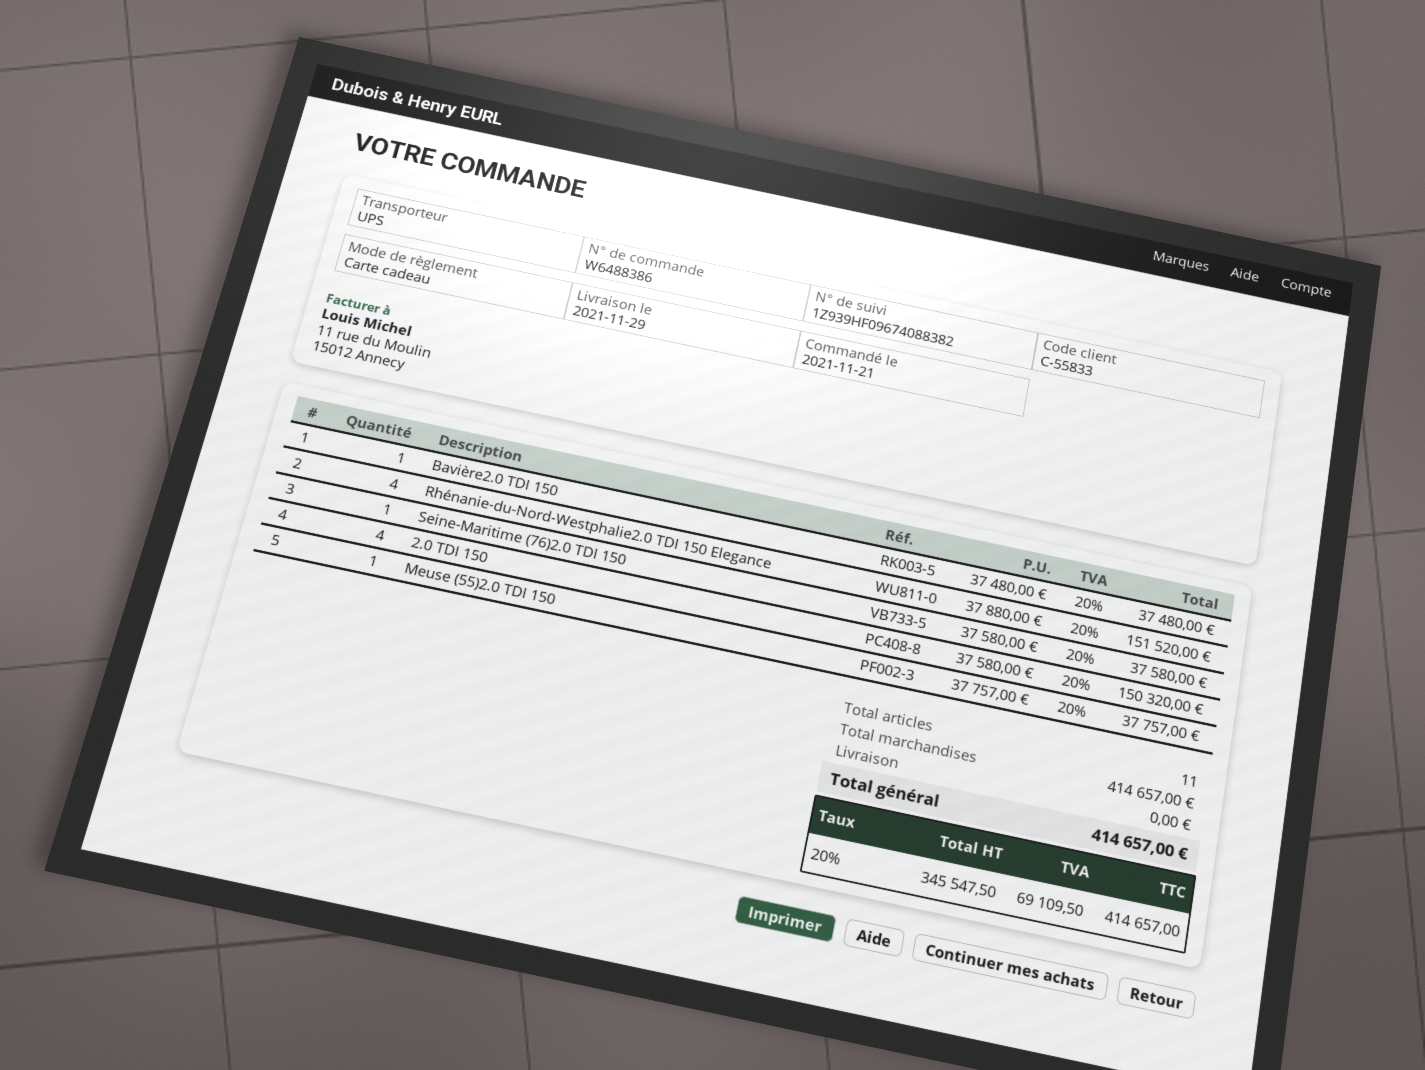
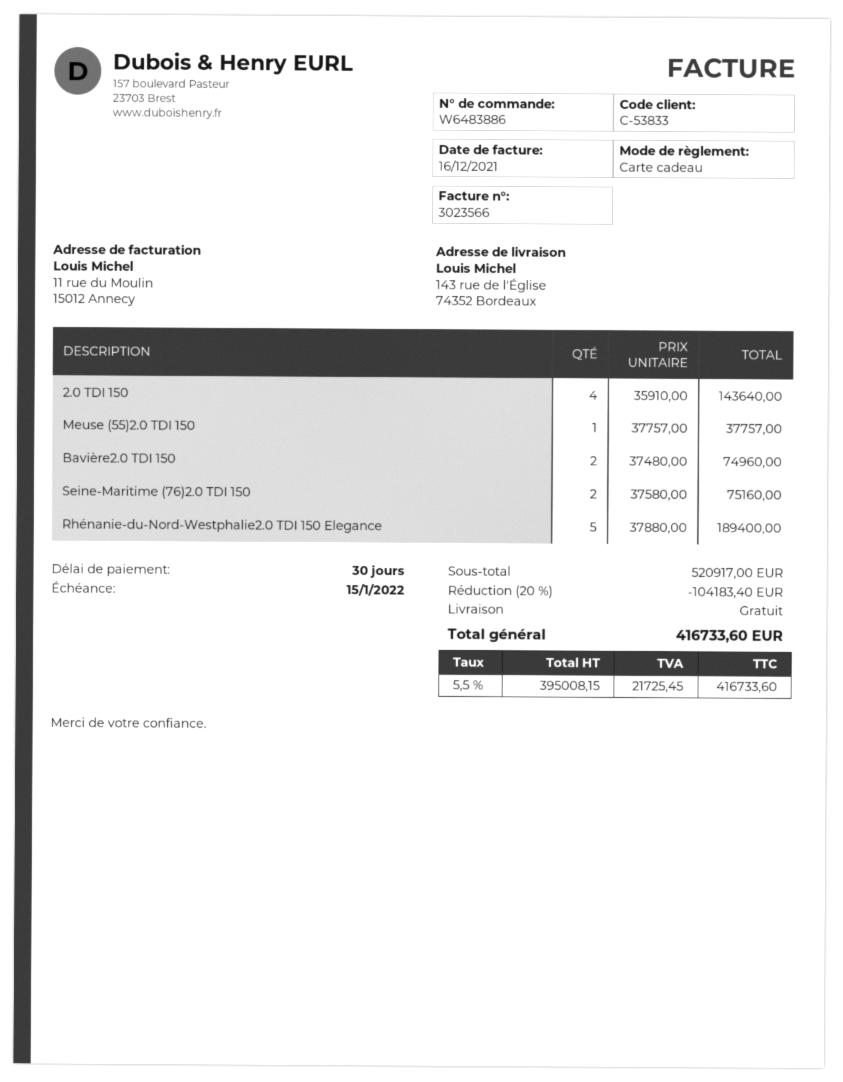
order number: W6488386 -> W6483886
customer number: C-55833 -> C-53833
Bavière2.0 TDI 150: 1 x 37480.00 = 37480.00 -> 2 x 37480.00 = 74960.00
Rhénanie-du-Nord-Westphalie2.0 TDI 150 Elegance: 4 x 37880.00 = 151520.00 -> 5 x 37880.00 = 189400.00
Seine-Maritime (76)2.0 TDI 150: 1 x 37580.00 = 37580.00 -> 2 x 37580.00 = 75160.00
2.0 TDI 150: 4 x 37580.00 = 150320.00 -> 4 x 35910.00 = 143640.00
subtotal: 414657.00 -> 520917.00
discount: none -> 20% = 104183.40
net: 345547.50 -> 395008.15
tax: 20% = 69109.50 -> 5.5% = 21725.45
total: 414657.00 -> 416733.60

